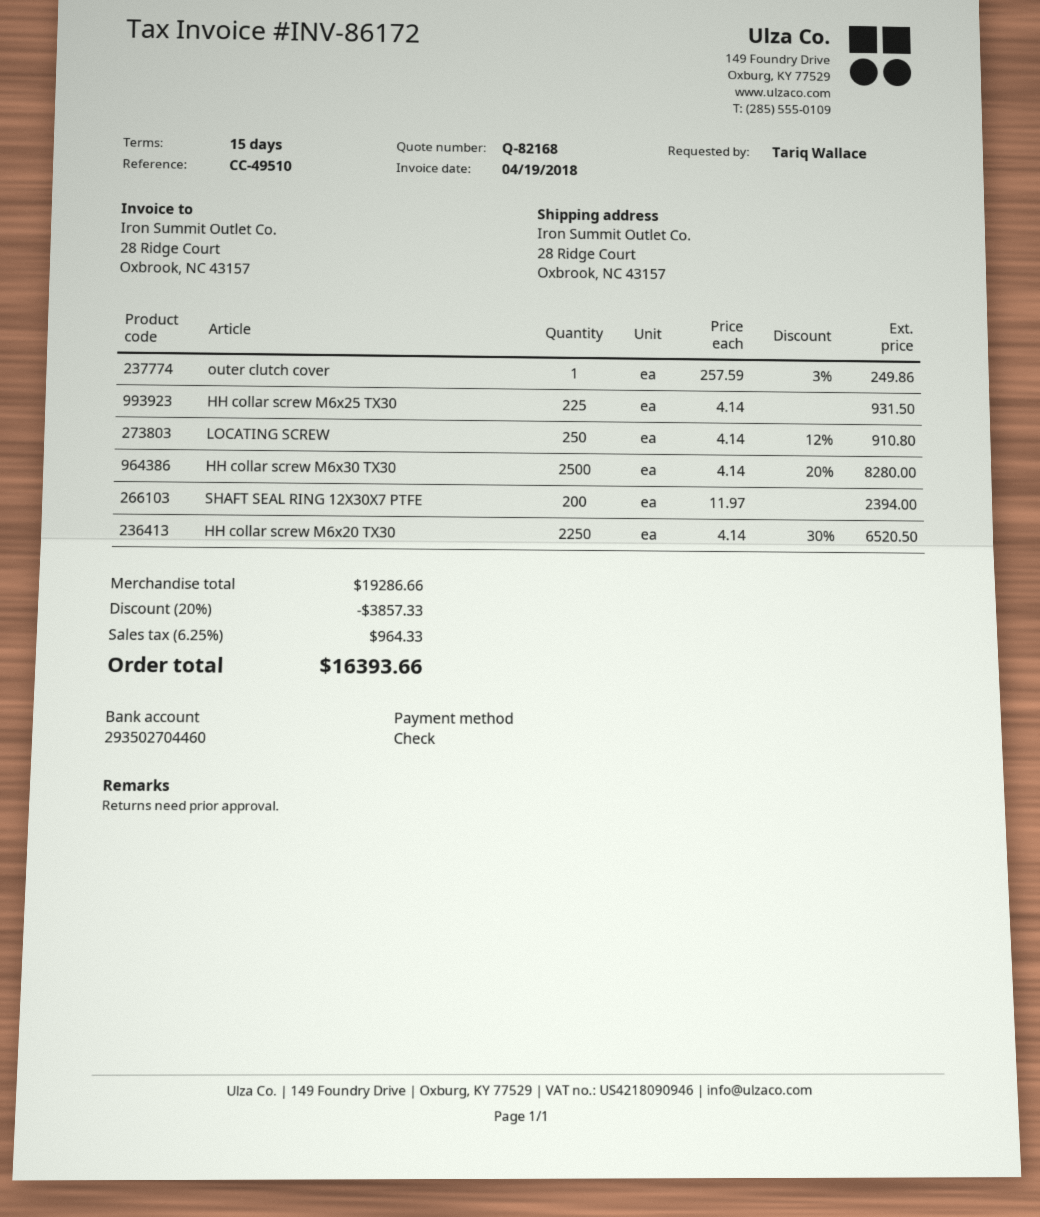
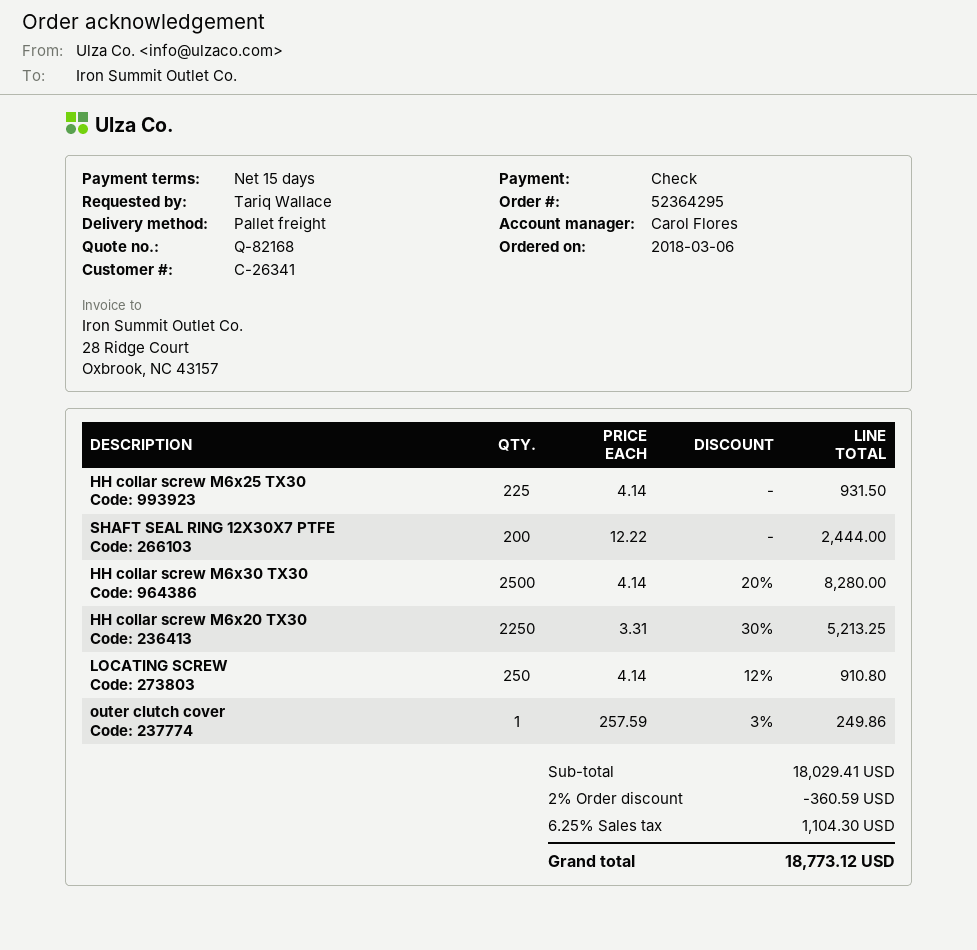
SHAFT SEAL RING 12X30X7 PTFE: 200 x 11.97 = 2394.00 -> 200 x 12.22 = 2444.00
HH collar screw M6x20 TX30: 2250 x 4.14 - 30% = 6520.50 -> 2250 x 3.31 - 30% = 5213.25
subtotal: 19286.66 -> 18029.41
discount: 20% = 3857.33 -> 2% = 360.59
tax: 6.25% = 964.33 -> 6.25% = 1104.30
total: 16393.66 -> 18773.12

